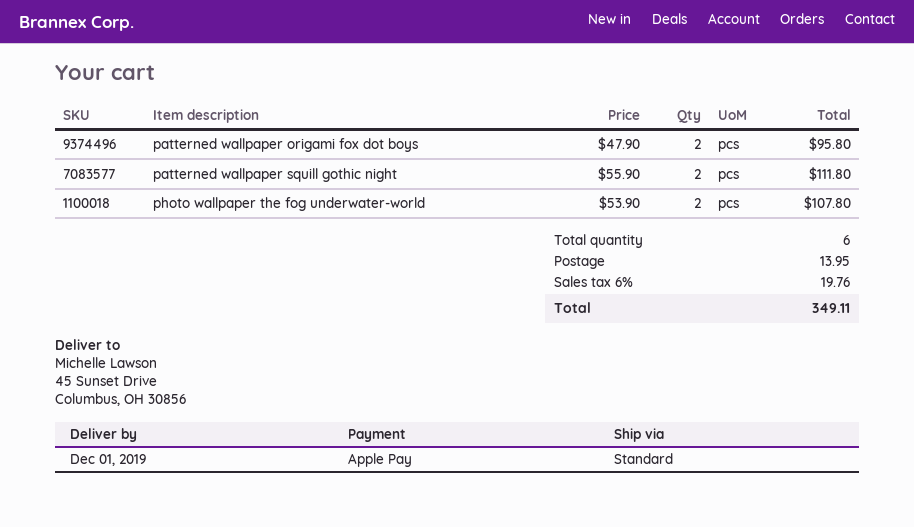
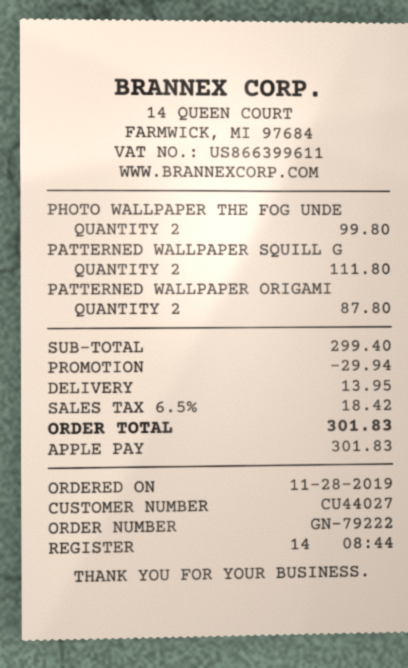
patterned wallpaper origami fox dot boys: 2 for 95.80 -> 2 for 87.80
photo wallpaper the fog underwater-world: 2 for 107.80 -> 2 for 99.80
discount: none -> 29.94
tax: 6% = 19.76 -> 6.5% = 18.42
total: 349.11 -> 301.83

